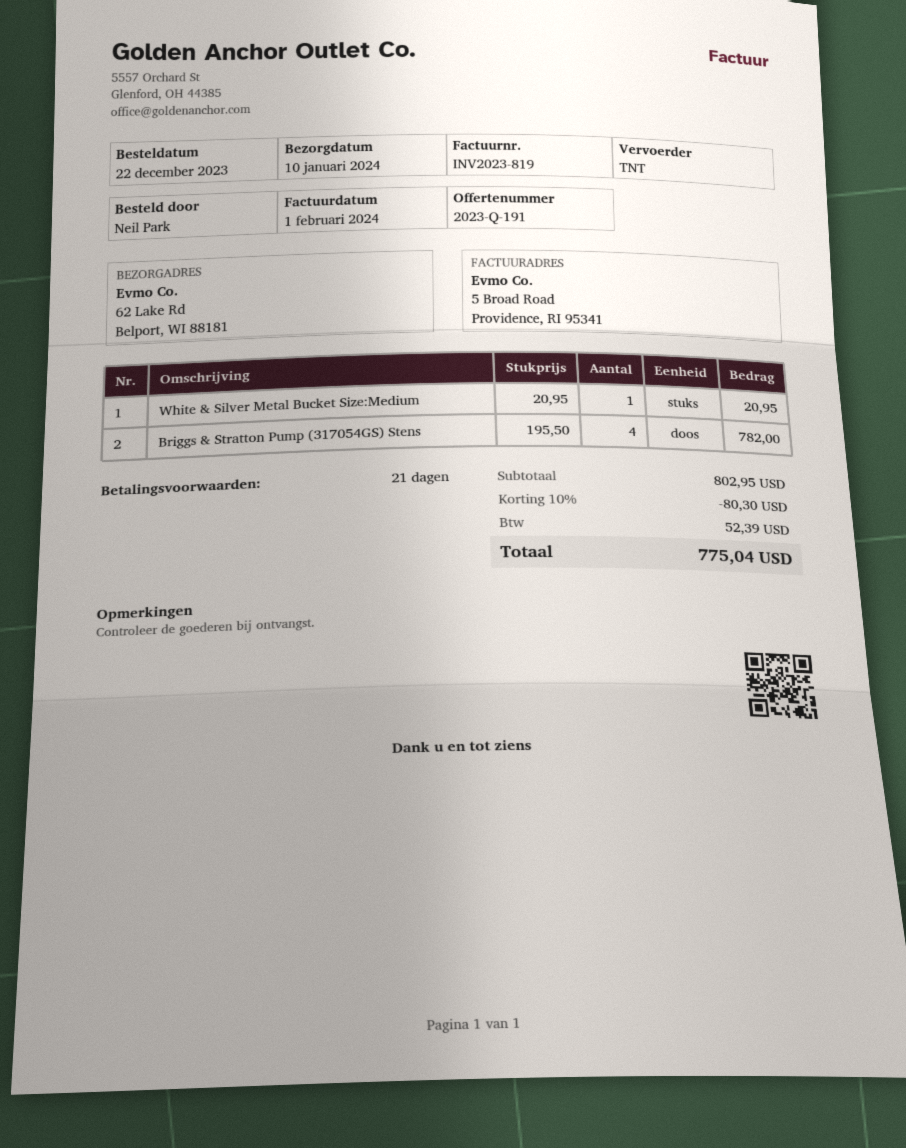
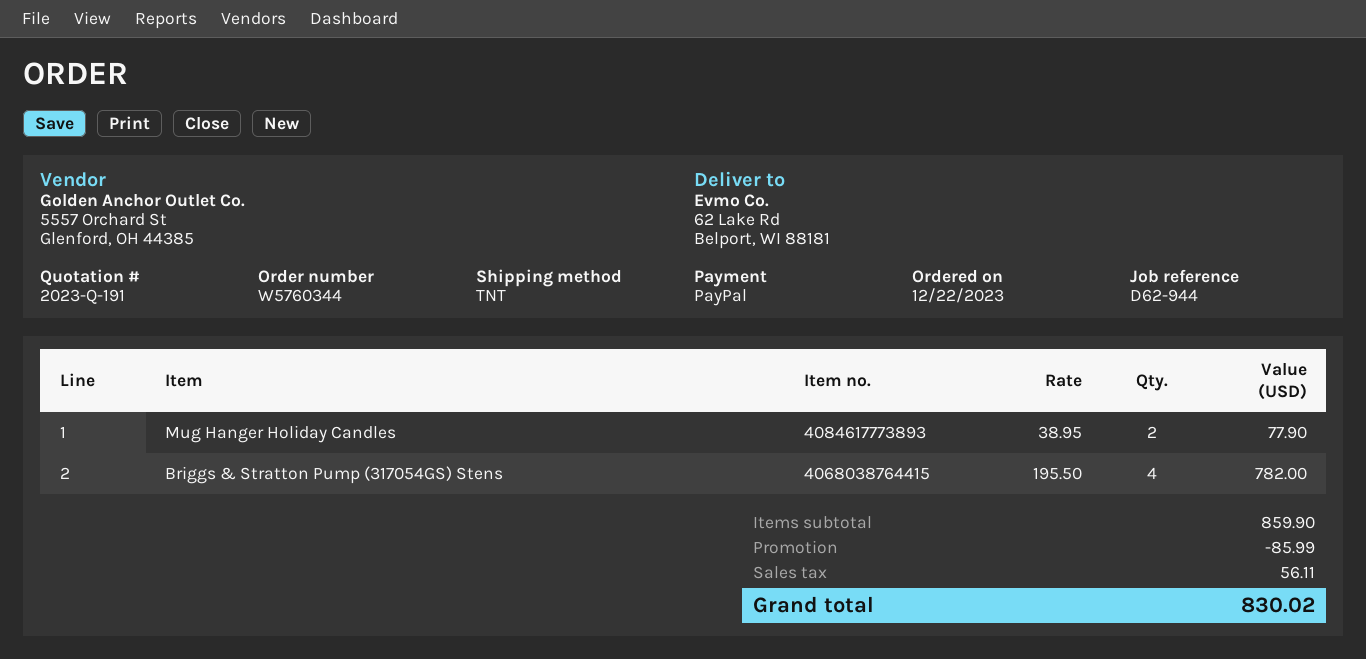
White & Silver Metal Bucket Size:Medium: 1 x 20.95 = 20.95 -> none
Mug Hanger Holiday Candles: none -> 2 x 38.95 = 77.90
subtotal: 802.95 -> 859.90
discount: 80.30 -> 85.99
tax: 52.39 -> 56.11
total: 775.04 -> 830.02

